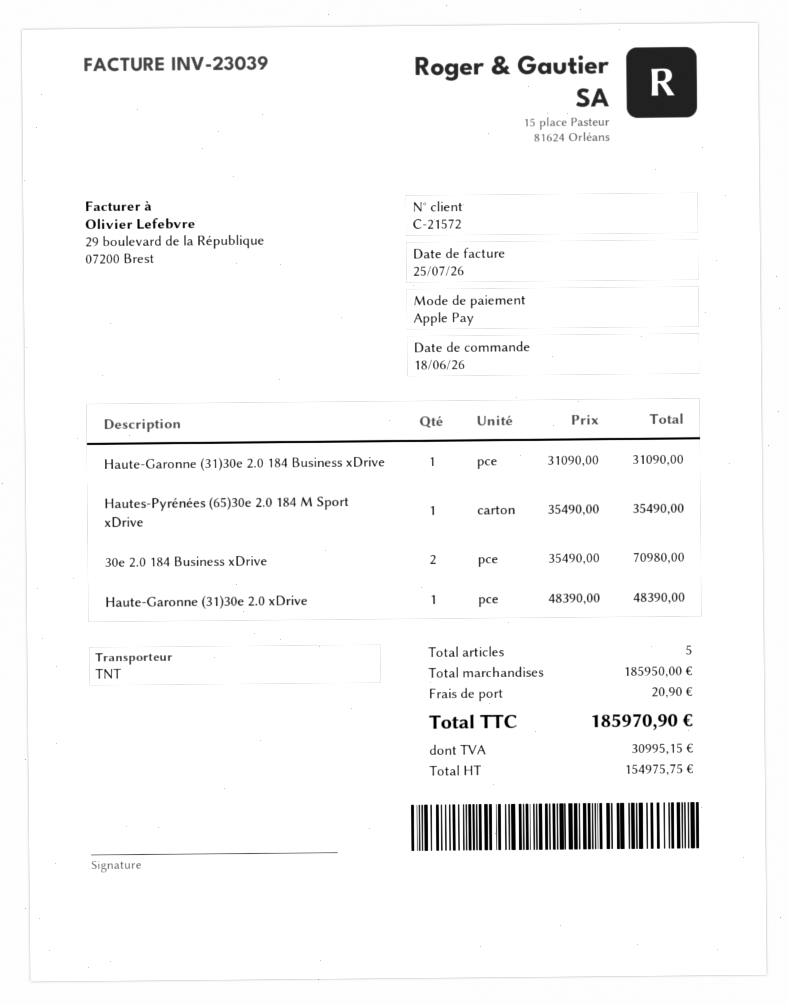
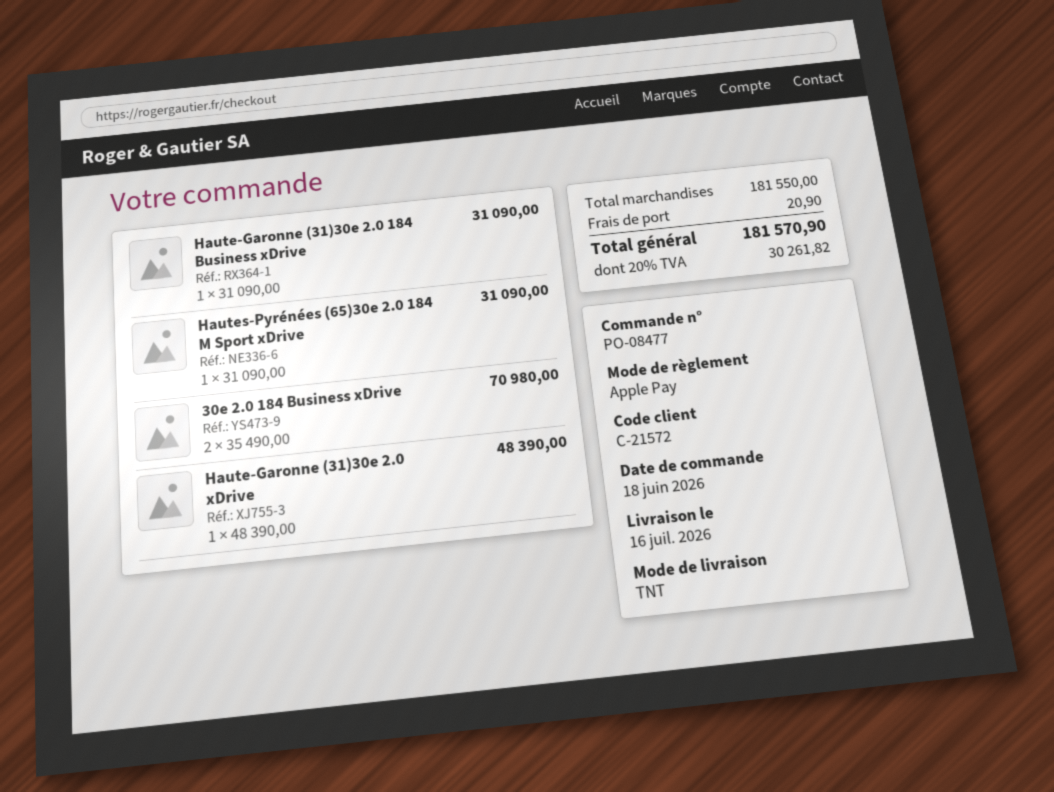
Hautes-Pyrénées (65)30e 2.0 184 M Sport xDrive: 1 x 35490.00 = 35490.00 -> 1 x 31090.00 = 31090.00
subtotal: 185950.00 -> 181550.00
tax: 30995.15 -> 30261.82
total: 185970.90 -> 181570.90

